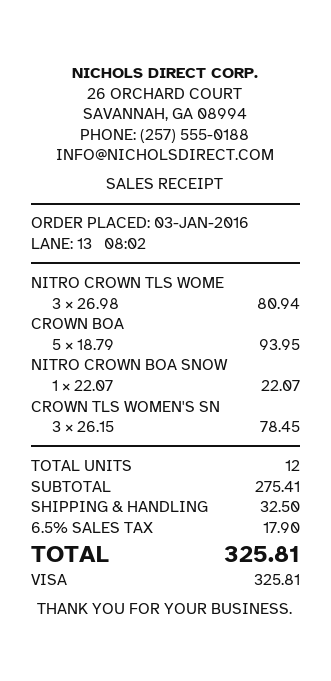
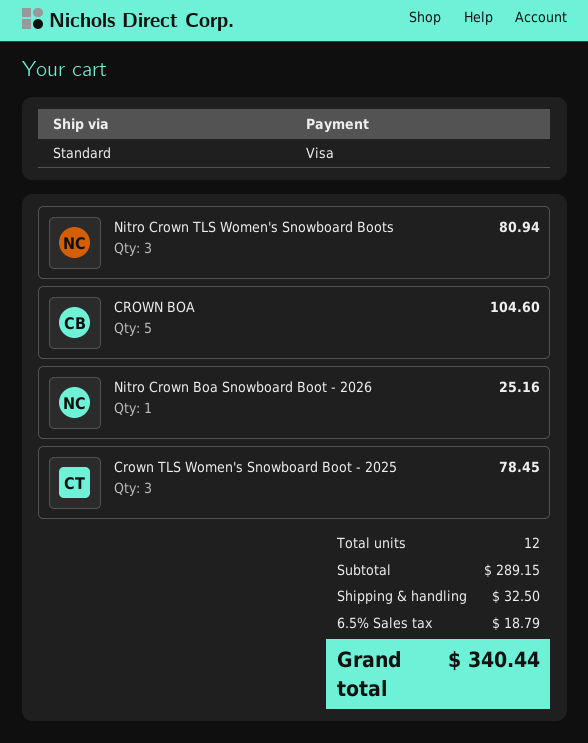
CROWN BOA: 5 for 93.95 -> 5 for 104.60
NITRO CROWN BOA SNOW: 1 for 22.07 -> 1 for 25.16
subtotal: 275.41 -> 289.15
tax: 6.5% = 17.90 -> 6.5% = 18.79
total: 325.81 -> 340.44

